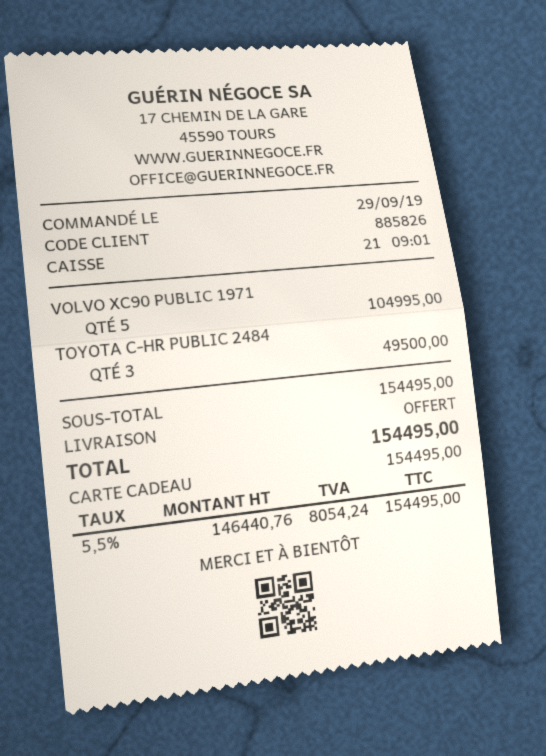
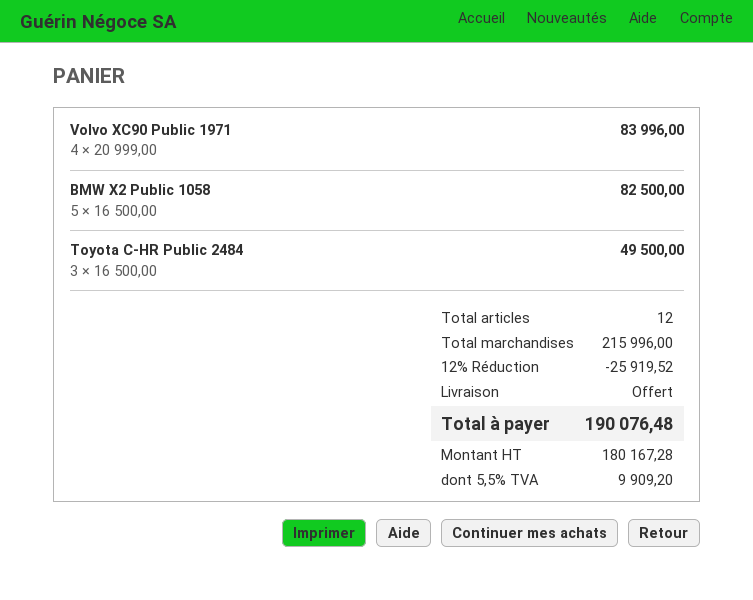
VOLVO XC90 PUBLIC 1971: 5 for 104995.00 -> 4 for 83996.00
BMW X2 Public 1058: none -> 5 for 82500.00
subtotal: 154495.00 -> 215996.00
discount: none -> 12% = 25919.52
net: 146440.76 -> 180167.28
tax: 5.5% = 8054.24 -> 5.5% = 9909.20
total: 154495.00 -> 190076.48

